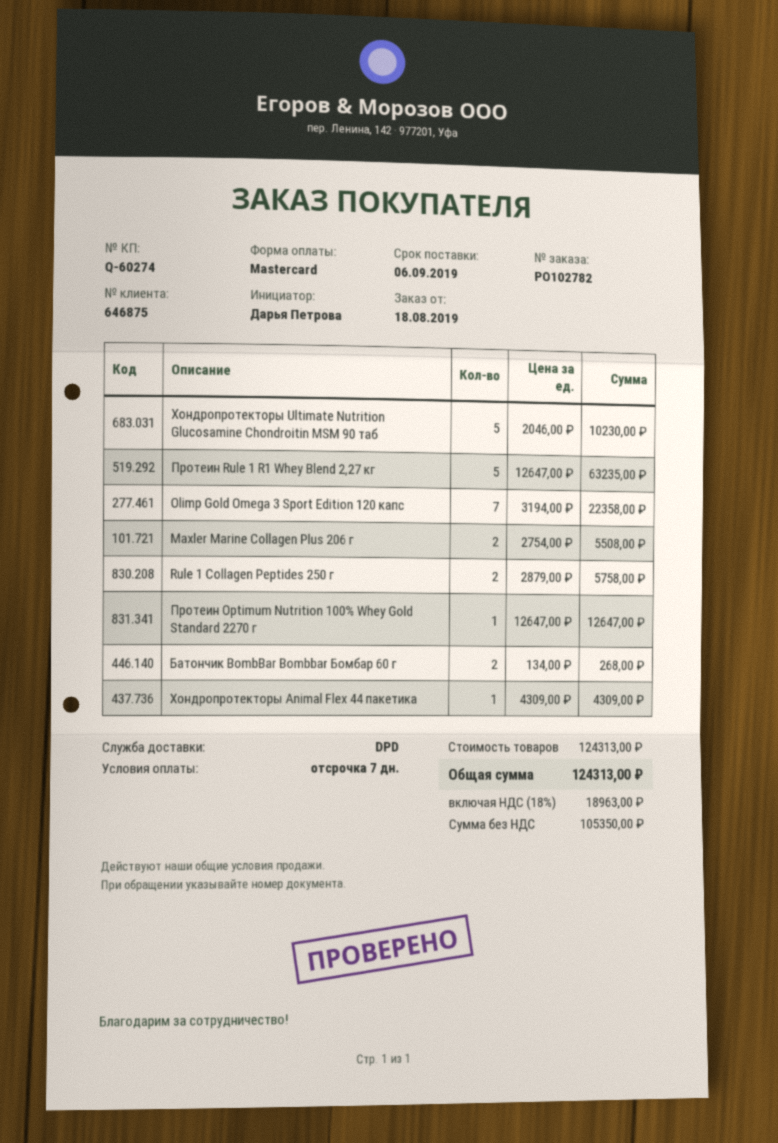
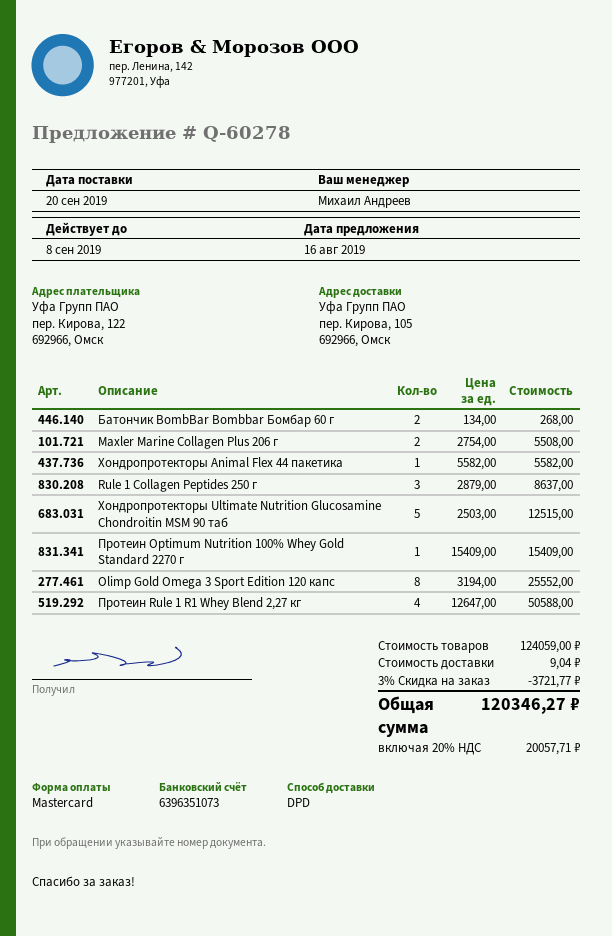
quote number: Q-60274 -> Q-60278
delivery date: 2019-09-06 -> 2019-09-20
Хондропротекторы Ultimate Nutrition Glucosamine Chondroitin MSM 90 таб: 5 x 2046.00 = 10230.00 -> 5 x 2503.00 = 12515.00
Протеин Rule 1 R1 Whey Blend 2,27 кг: 5 x 12647.00 = 63235.00 -> 4 x 12647.00 = 50588.00
Olimp Gold Omega 3 Sport Edition 120 капс: 7 x 3194.00 = 22358.00 -> 8 x 3194.00 = 25552.00
Rule 1 Collagen Peptides 250 г: 2 x 2879.00 = 5758.00 -> 3 x 2879.00 = 8637.00
Протеин Optimum Nutrition 100% Whey Gold Standard 2270 г: 1 x 12647.00 = 12647.00 -> 1 x 15409.00 = 15409.00
Хондропротекторы Animal Flex 44 пакетика: 1 x 4309.00 = 4309.00 -> 1 x 5582.00 = 5582.00
subtotal: 124313.00 -> 124059.00
discount: none -> 3% = 3721.77
shipping: none -> 9.04
tax: 18% = 18963.00 -> 20% = 20057.71
total: 124313.00 -> 120346.27

